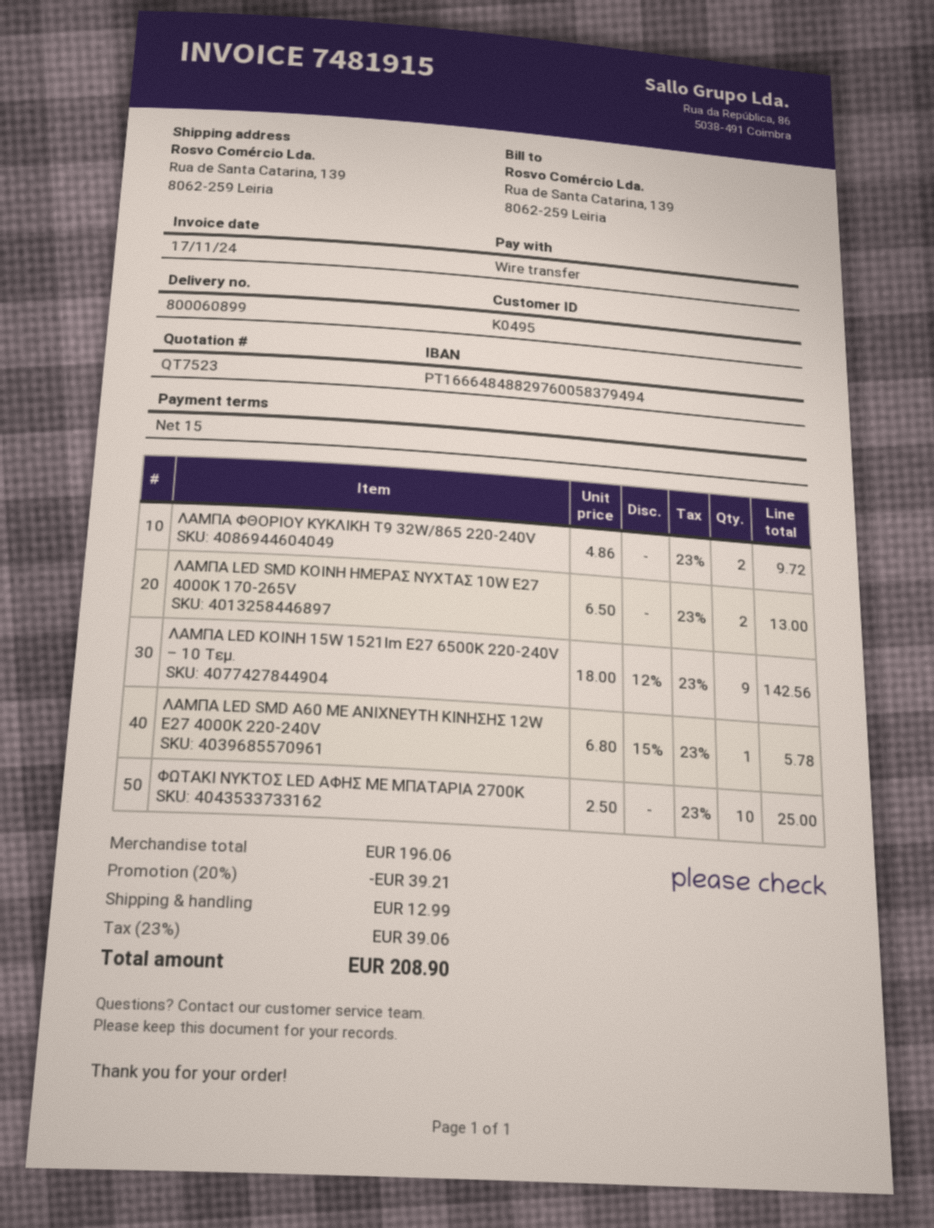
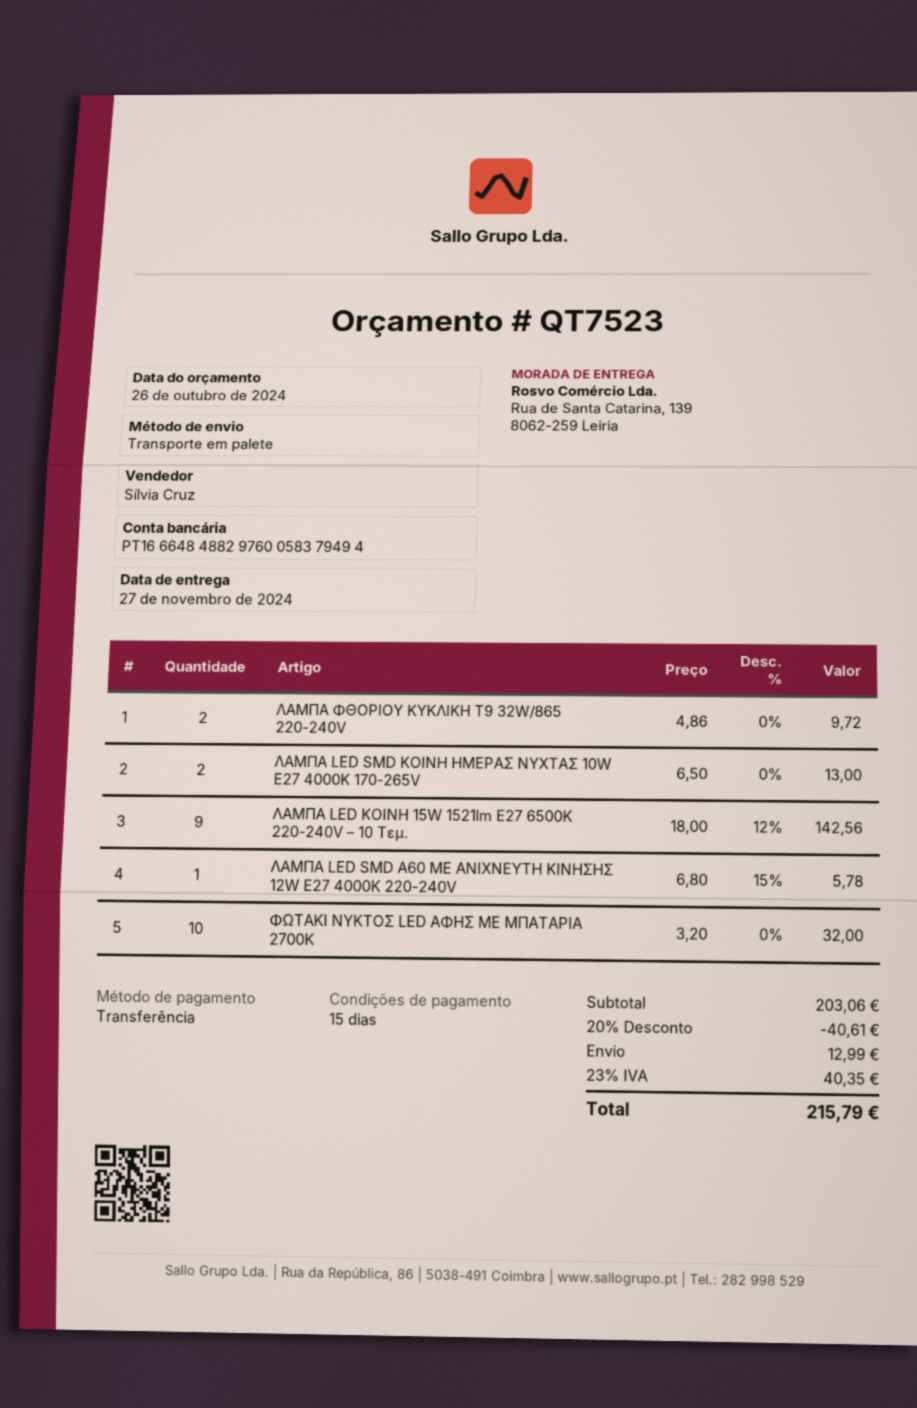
ΦΩΤΑΚΙ ΝΥΚΤΟΣ LED ΑΦΗΣ ΜΕ ΜΠΑΤΑΡΙΑ 2700Κ: 10 x 2.50 = 25.00 -> 10 x 3.20 = 32.00
subtotal: 196.06 -> 203.06
discount: 20% = 39.21 -> 20% = 40.61
tax: 23% = 39.06 -> 23% = 40.35
total: 208.90 -> 215.79

